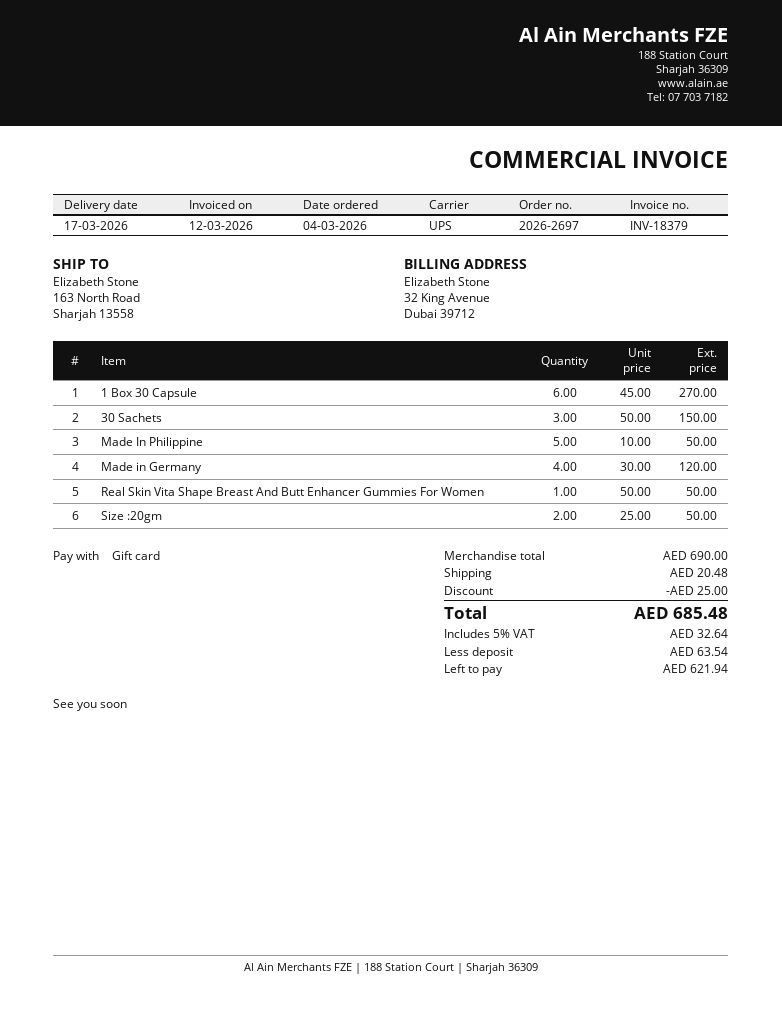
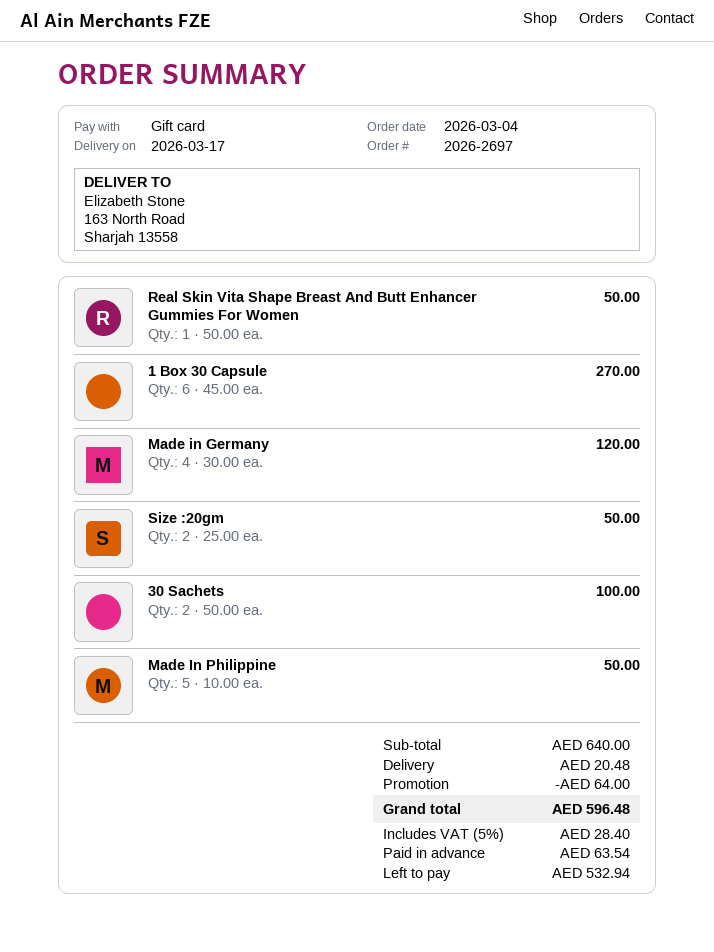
30 Sachets: 3 x 50.00 = 150.00 -> 2 x 50.00 = 100.00
subtotal: 690.00 -> 640.00
discount: 25.00 -> 64.00
tax: 5% = 32.64 -> 5% = 28.40
total: 685.48 -> 596.48
balance: 621.94 -> 532.94

